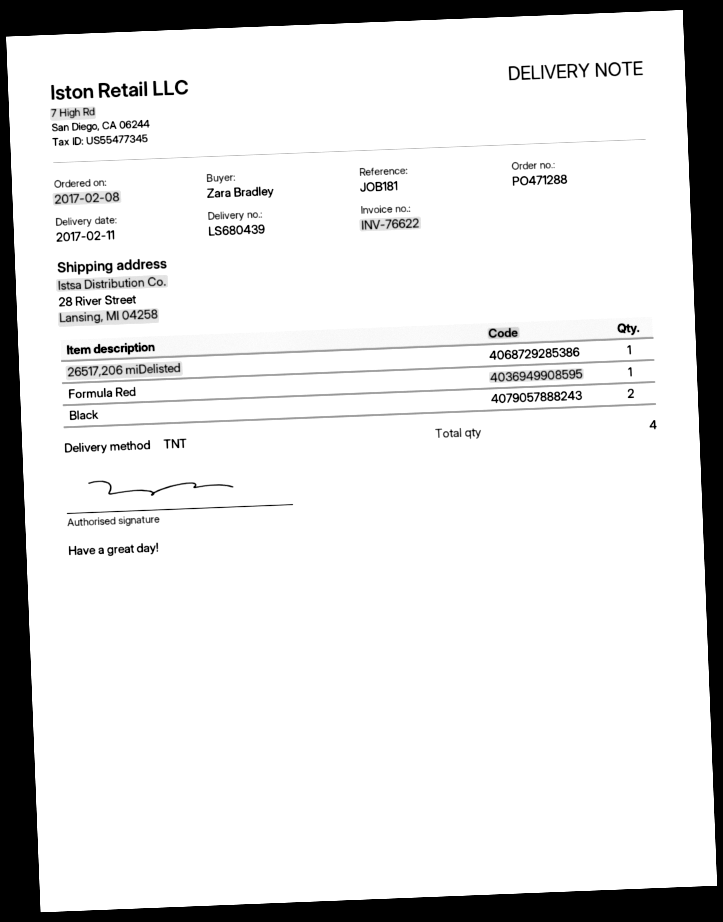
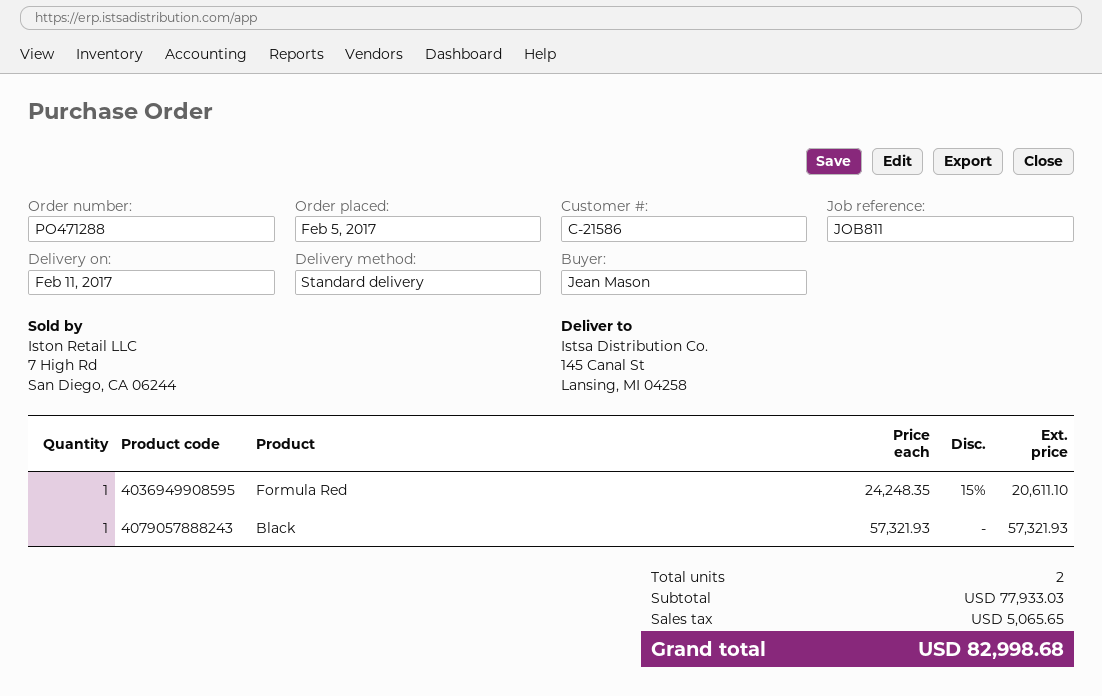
order date: 2017-02-08 -> 2017-02-05
reference: JOB181 -> JOB811
ordered by: Zara Bradley -> Jean Mason
shipping method: TNT -> standard
ship to: 28 River Street, Lansing, MI 04258 -> 145 Canal St, Lansing, MI 04258
26517,206 miDelisted: 1 -> none
Black: 2 -> 1
total quantity: 4 -> 2

